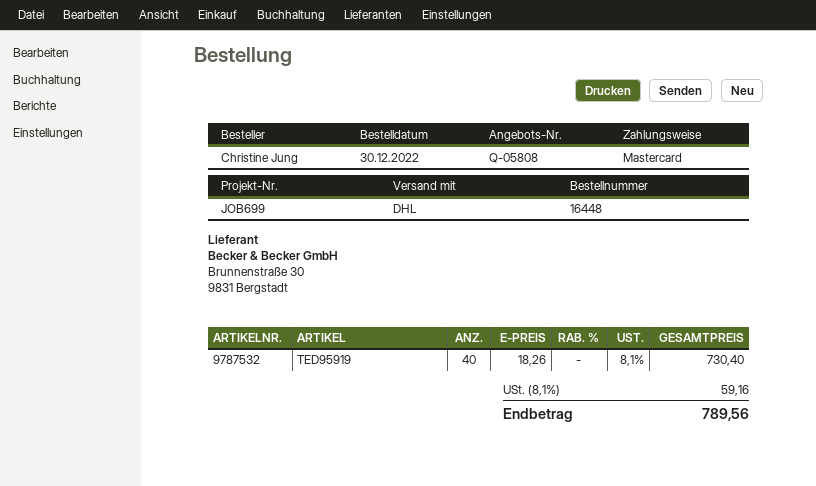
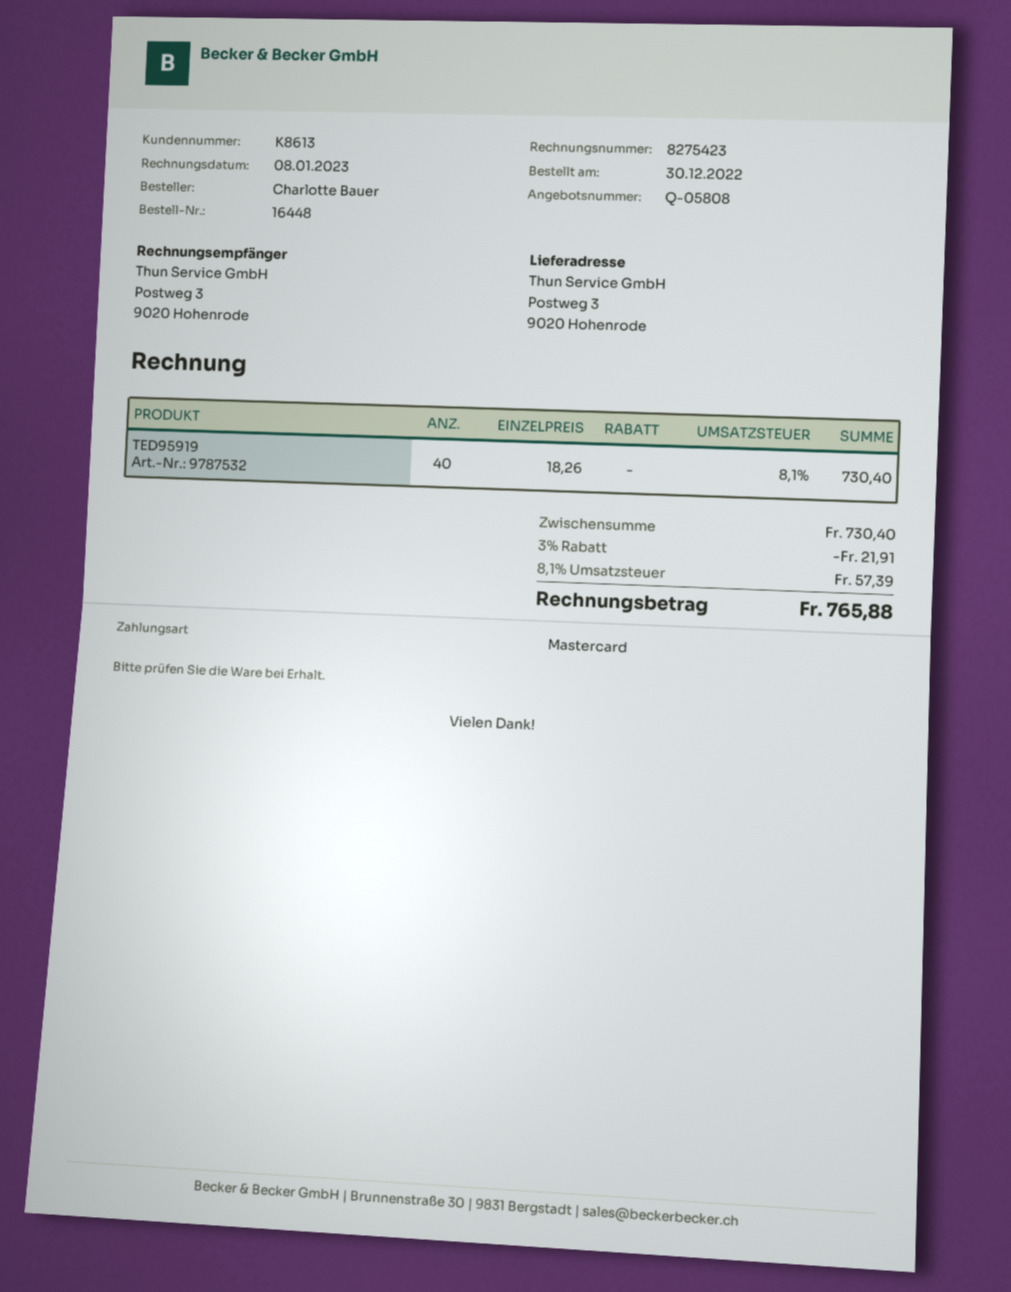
ordered by: Christine Jung -> Charlotte Bauer
discount: none -> 3% = 21.91
tax: 8.1% = 59.16 -> 8.1% = 57.39
total: 789.56 -> 765.88

